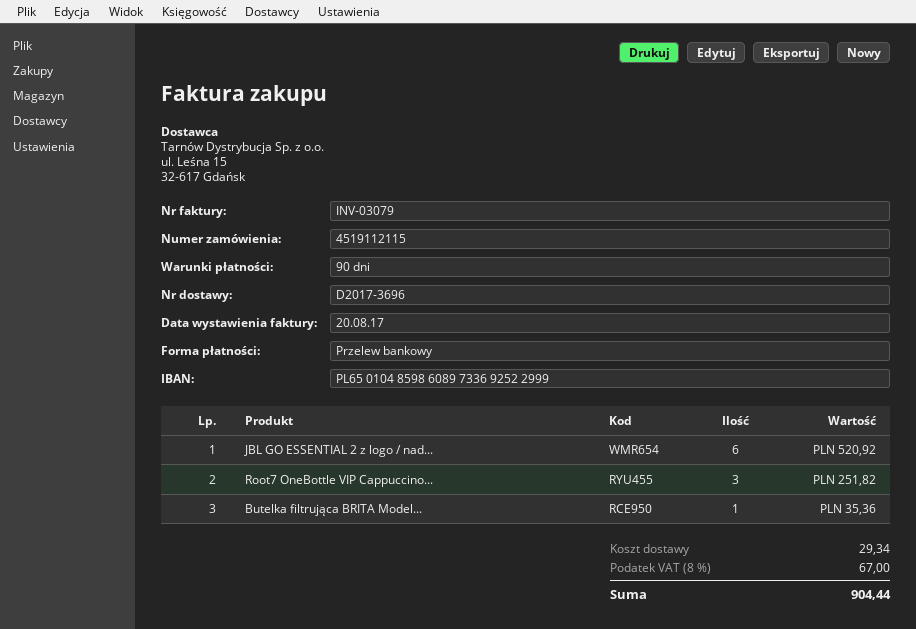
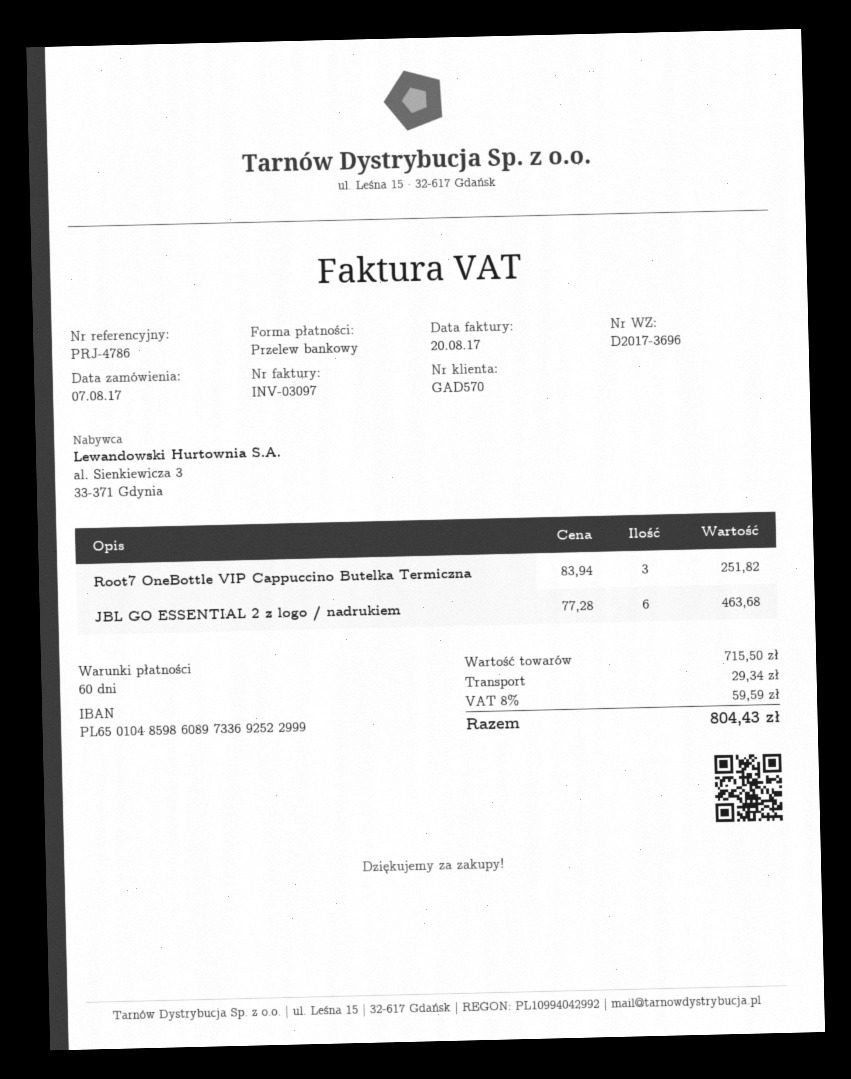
invoice number: INV-03079 -> INV-03097
payment terms: 90 days -> 60 days
JBL GO ESSENTIAL 2 z logo / nad...: 6 for 520.92 -> 6 for 463.68
Butelka filtrująca BRITA Model...: 1 for 35.36 -> none
tax: 8% = 67.00 -> 8% = 59.59
total: 904.44 -> 804.43

